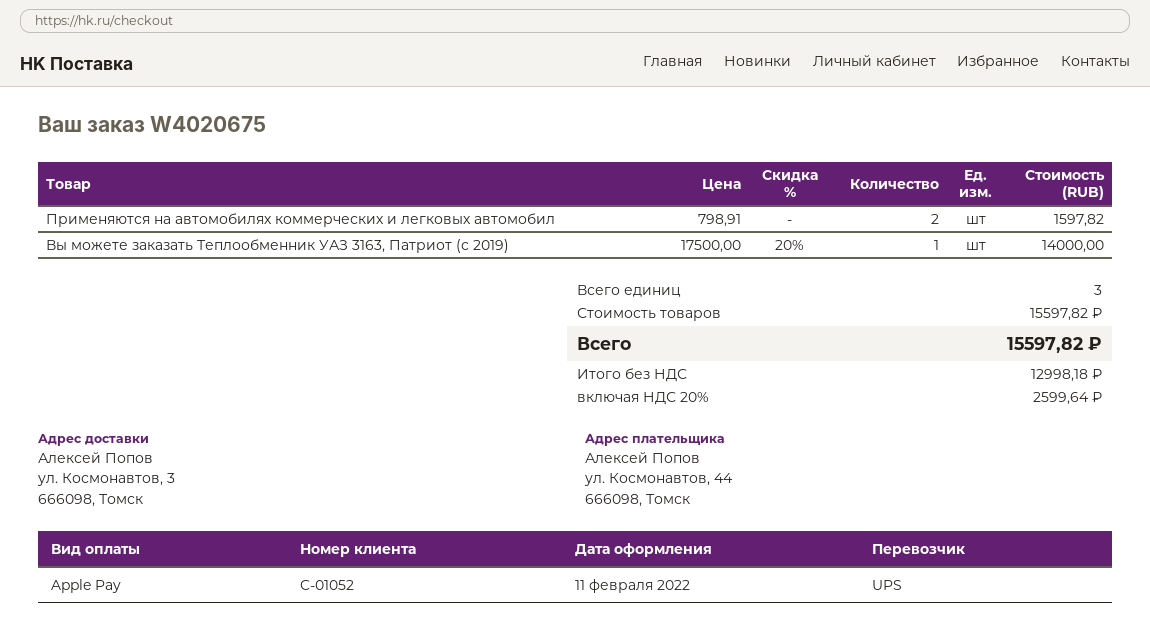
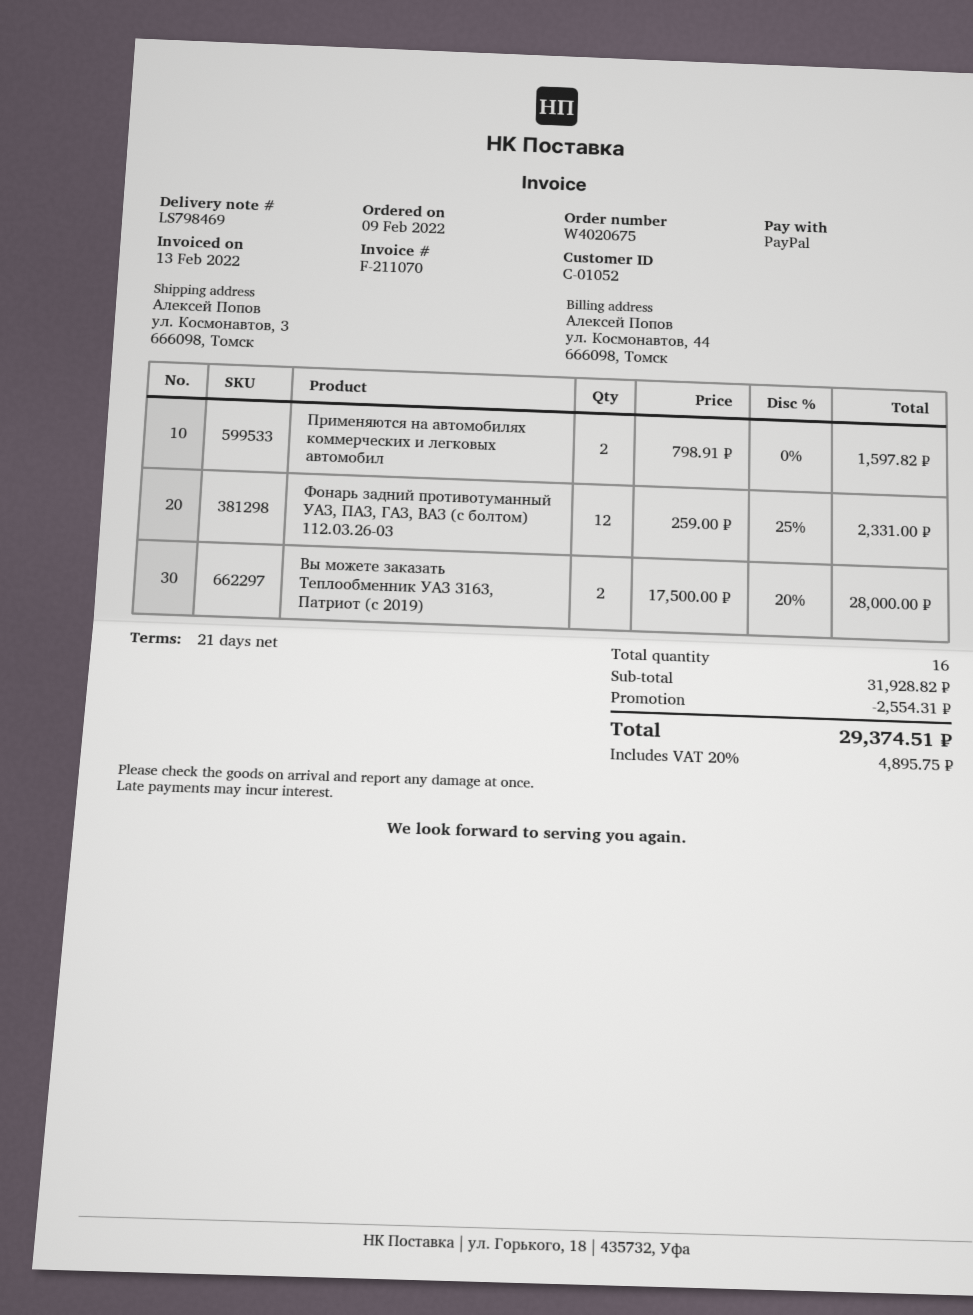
order date: 2022-02-11 -> 2022-02-09
payment method: Apple Pay -> PayPal
Вы можете заказать Теплообменник УАЗ 3163, Патриот (с 2019): 1 x 17500.00 - 20% = 14000.00 -> 2 x 17500.00 - 20% = 28000.00
Фонарь задний противотуманный УАЗ, ПАЗ, ГАЗ, ВАЗ (с болтом) 112.03.26-03: none -> 12 x 259.00 - 25% = 2331.00
total quantity: 3 -> 16
subtotal: 15597.82 -> 31928.82
discount: none -> 2554.31
tax: 20% = 2599.64 -> 20% = 4895.75
total: 15597.82 -> 29374.51

